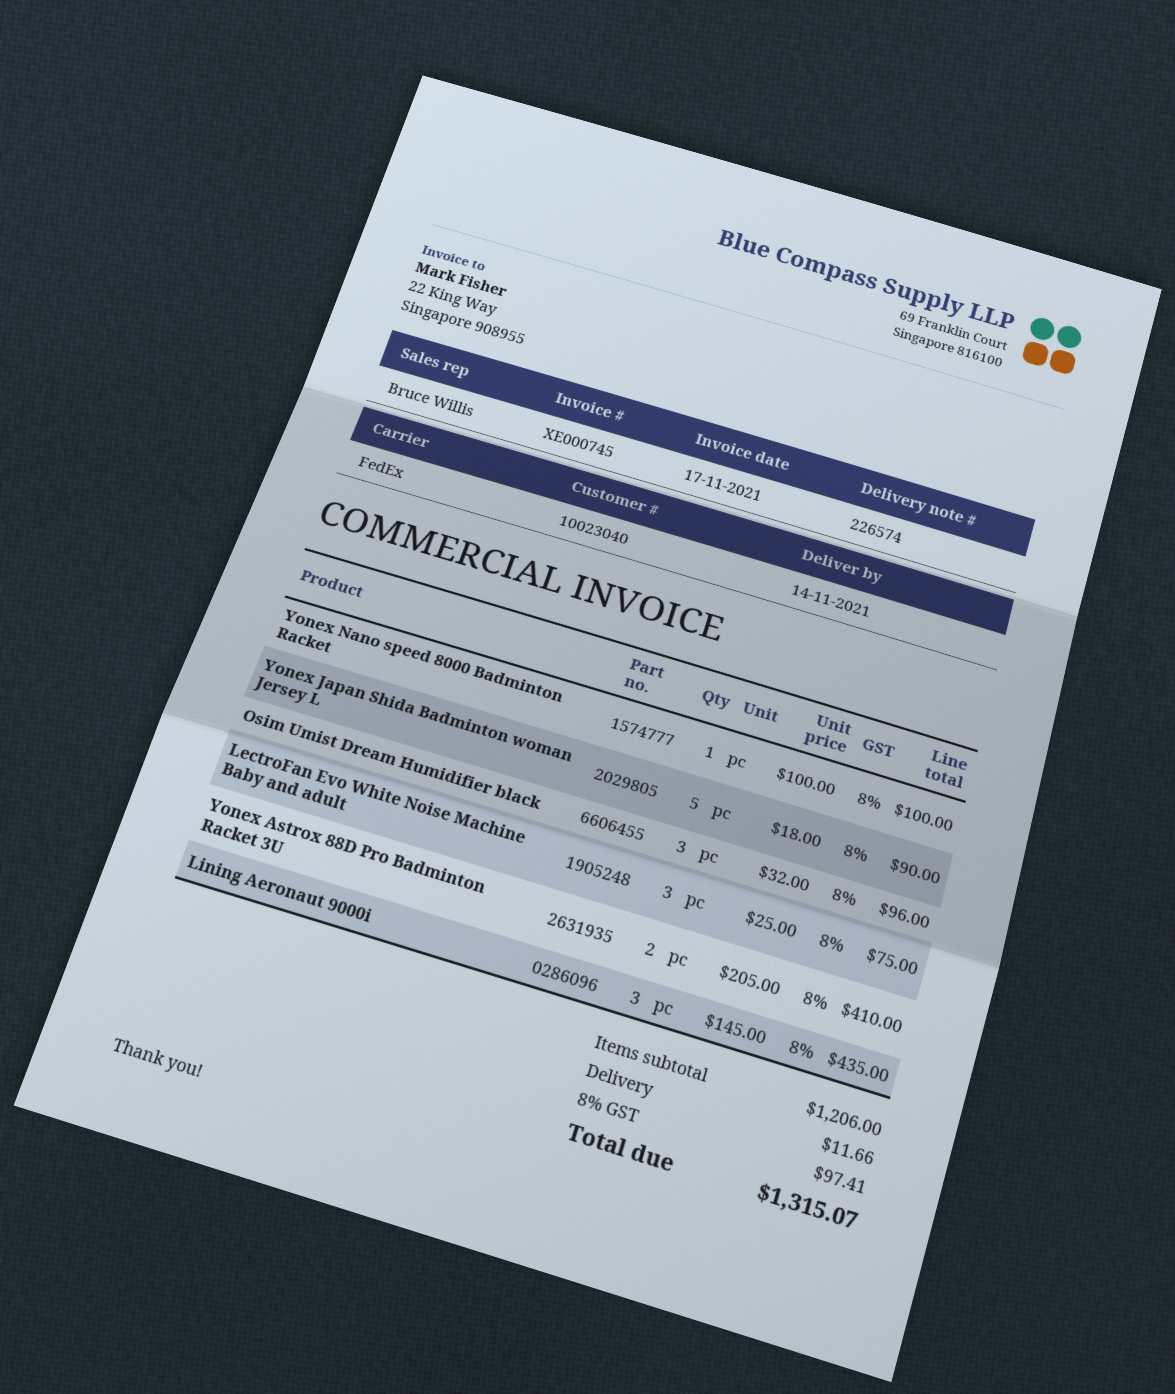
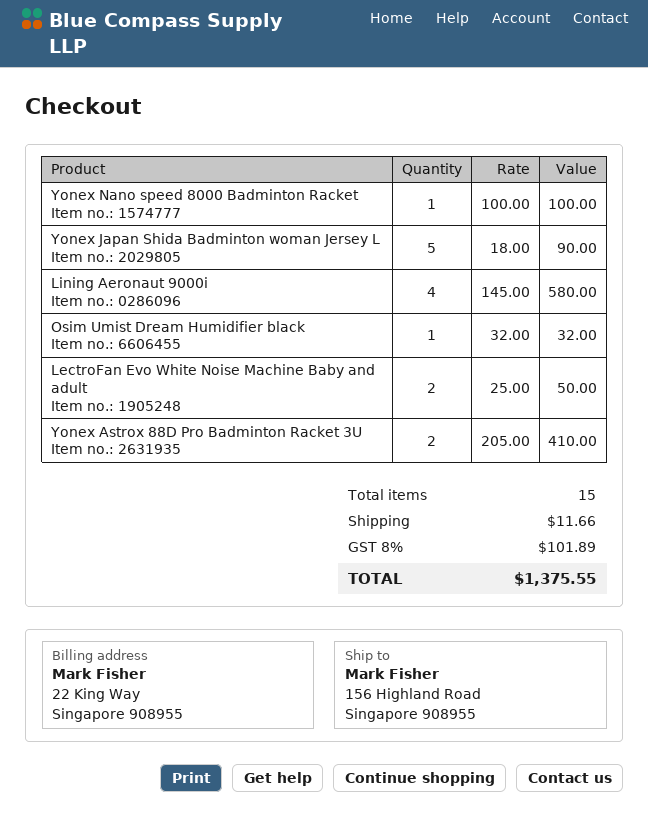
Osim Umist Dream Humidifier black: 3 x 32.00 = 96.00 -> 1 x 32.00 = 32.00
LectroFan Evo White Noise Machine Baby and adult: 3 x 25.00 = 75.00 -> 2 x 25.00 = 50.00
Lining Aeronaut 9000i: 3 x 145.00 = 435.00 -> 4 x 145.00 = 580.00
tax: 8% = 97.41 -> 8% = 101.89
total: 1315.07 -> 1375.55

